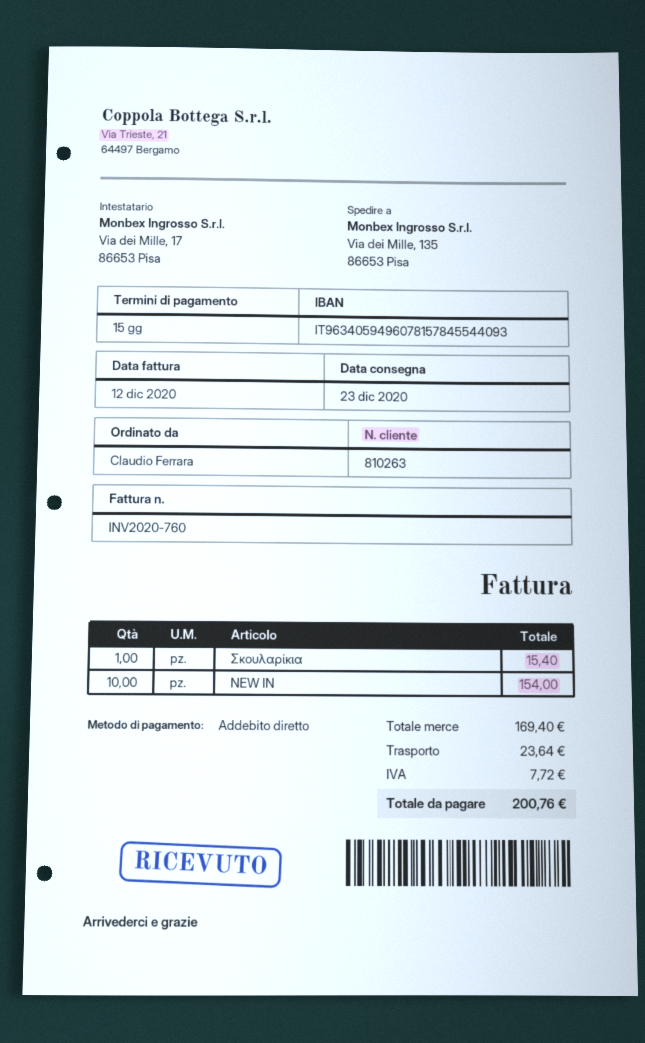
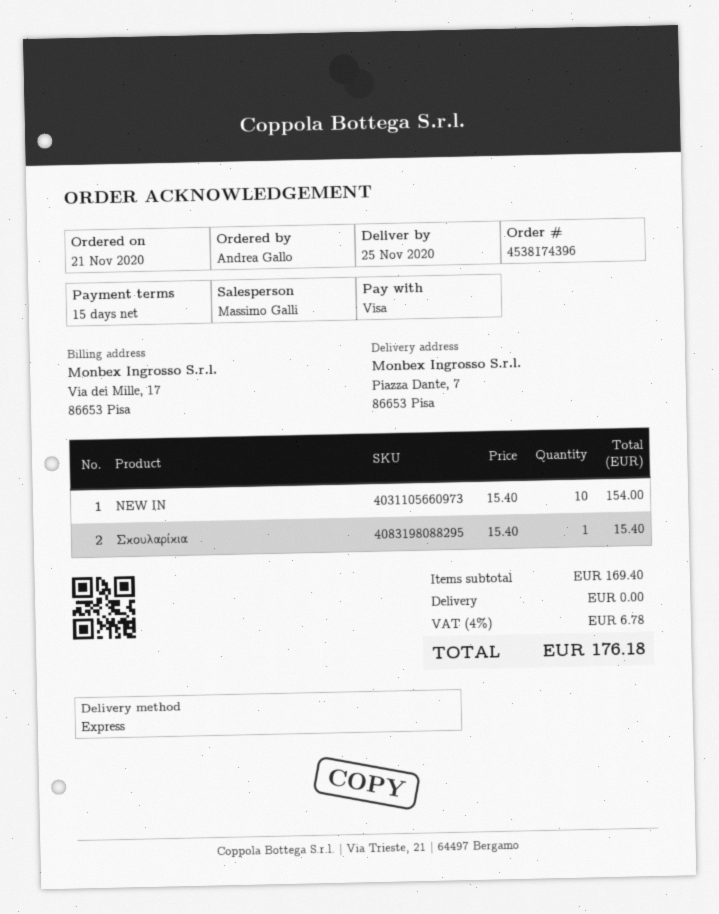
delivery date: 2020-12-23 -> 2020-11-25
ordered by: Claudio Ferrara -> Andrea Gallo
payment method: direct debit -> Visa
ship to: Via dei Mille, 135, 86653 Pisa -> Piazza Dante, 7, 86653 Pisa
shipping: 23.64 -> 0.00
tax: 7.72 -> 6.78
total: 200.76 -> 176.18

